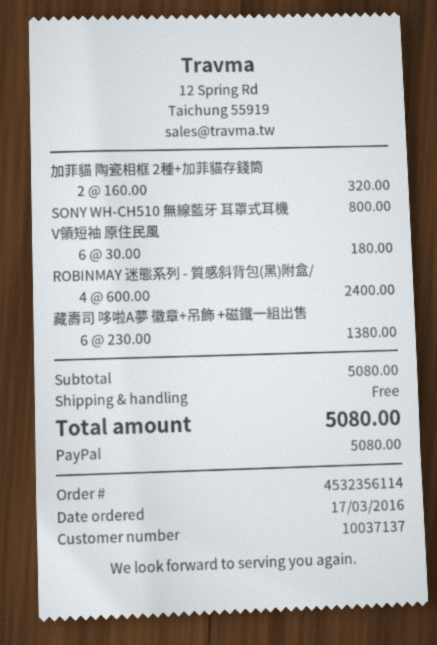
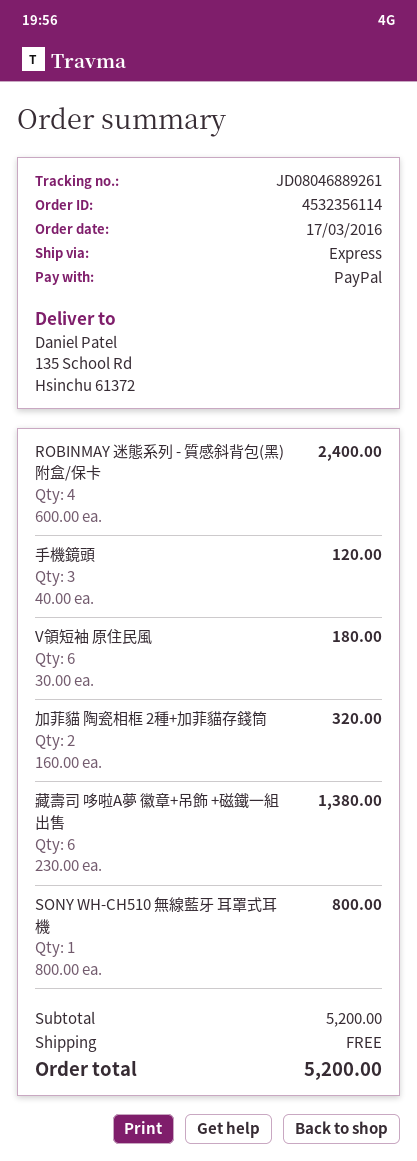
手機鏡頭: none -> 3 x 40.00 = 120.00
subtotal: 5080.00 -> 5200.00
total: 5080.00 -> 5200.00

